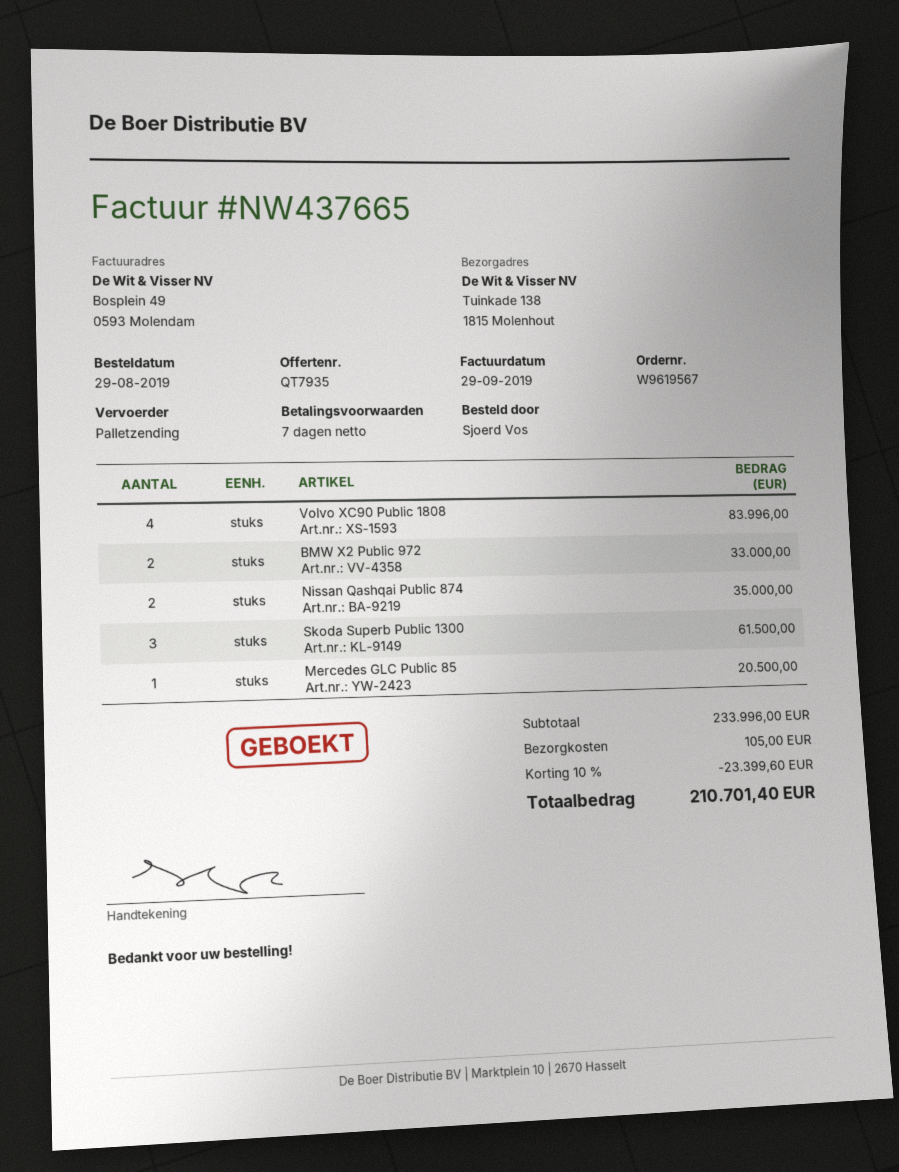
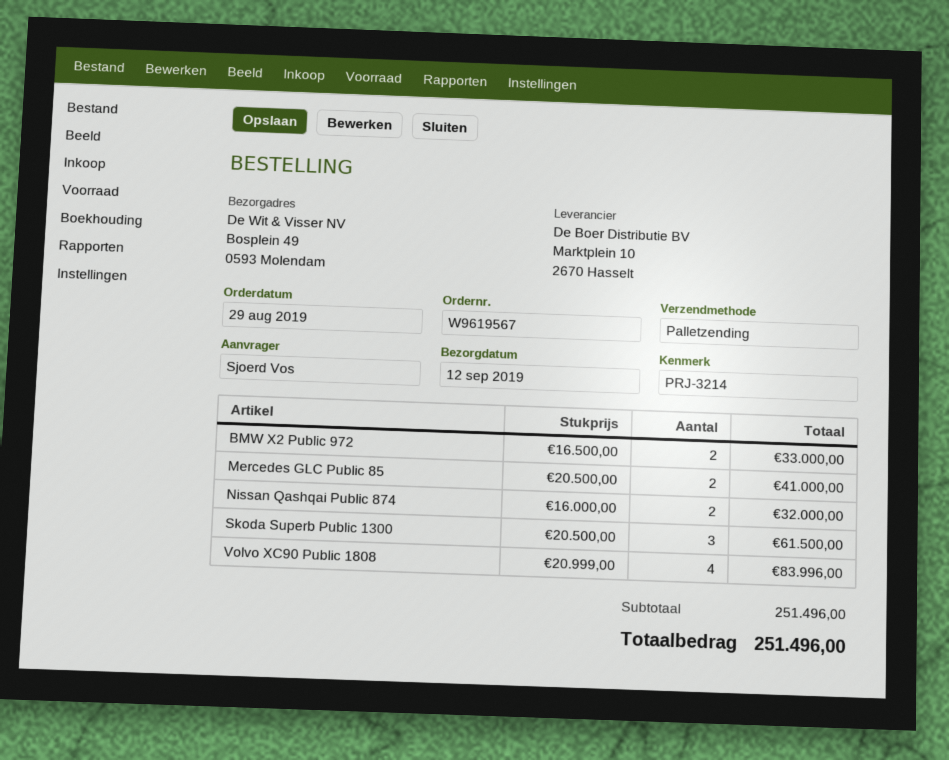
ship to: Tuinkade 138, 1815 Molenhout -> Bosplein 49, 0593 Molendam
Nissan Qashqai Public 874: 2 for 35000.00 -> 2 for 32000.00
Mercedes GLC Public 85: 1 for 20500.00 -> 2 for 41000.00
subtotal: 233996.00 -> 251496.00
discount: 10% = 23399.60 -> none
shipping: 105.00 -> none
total: 210701.40 -> 251496.00

